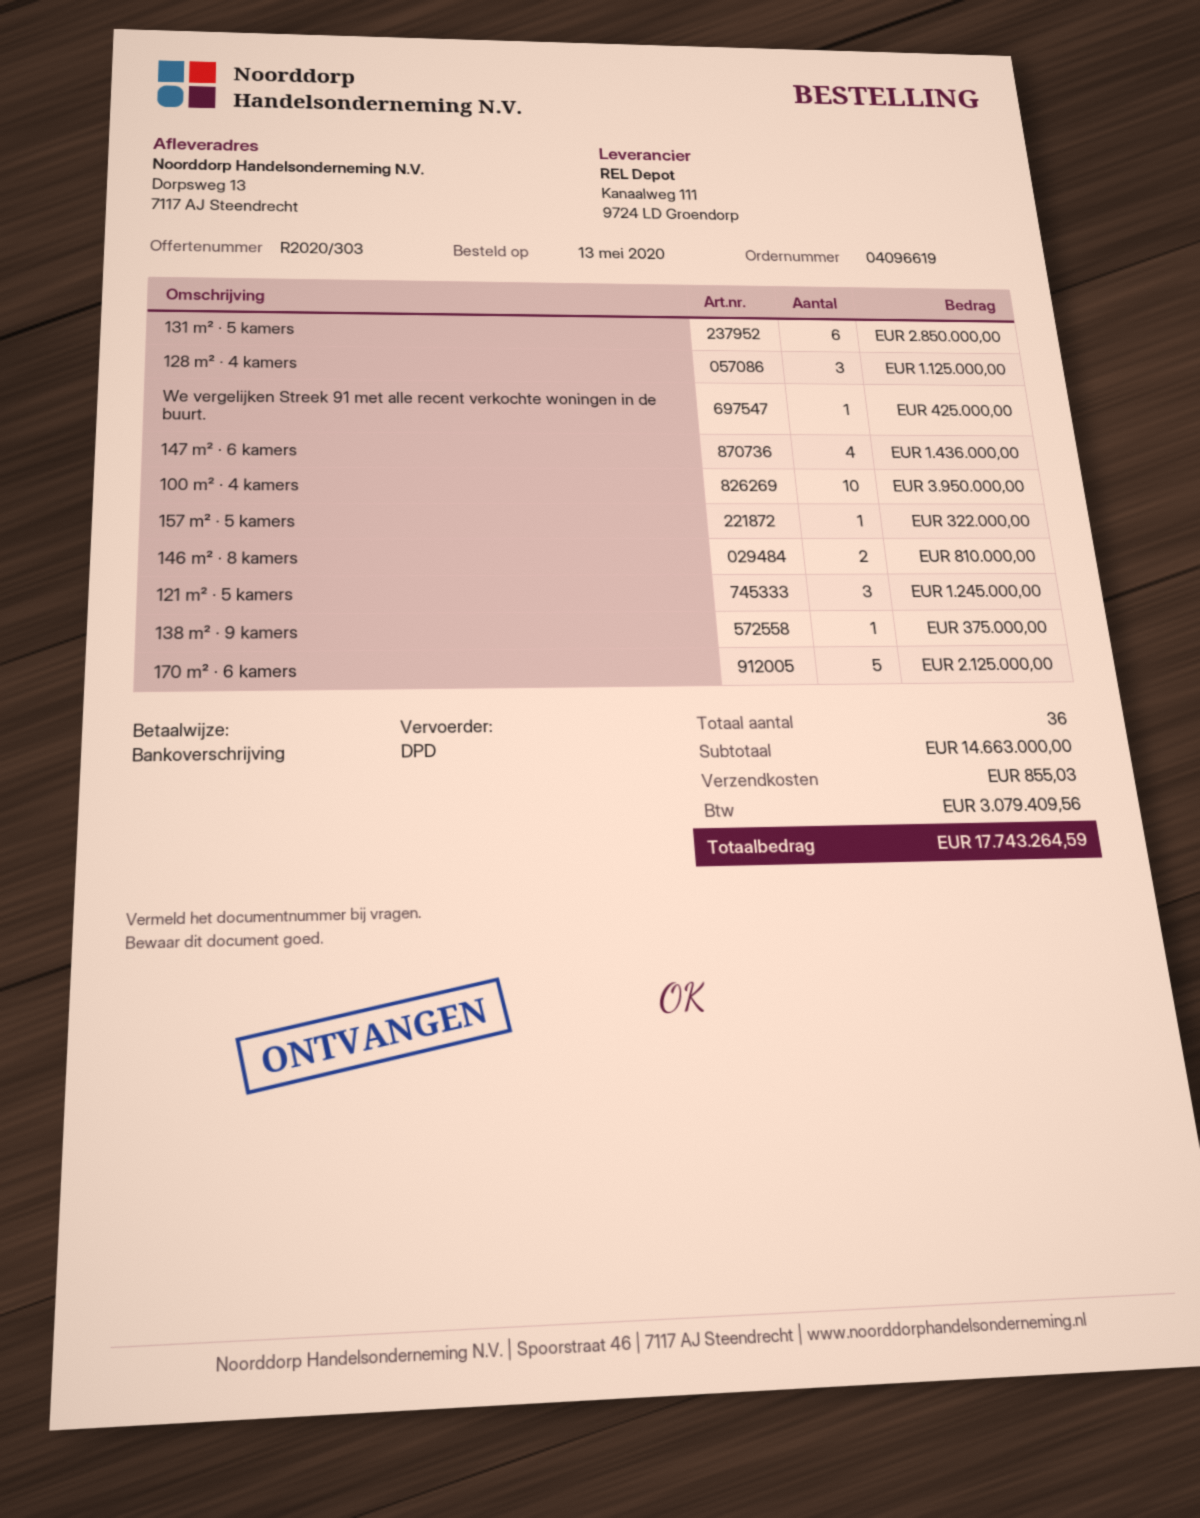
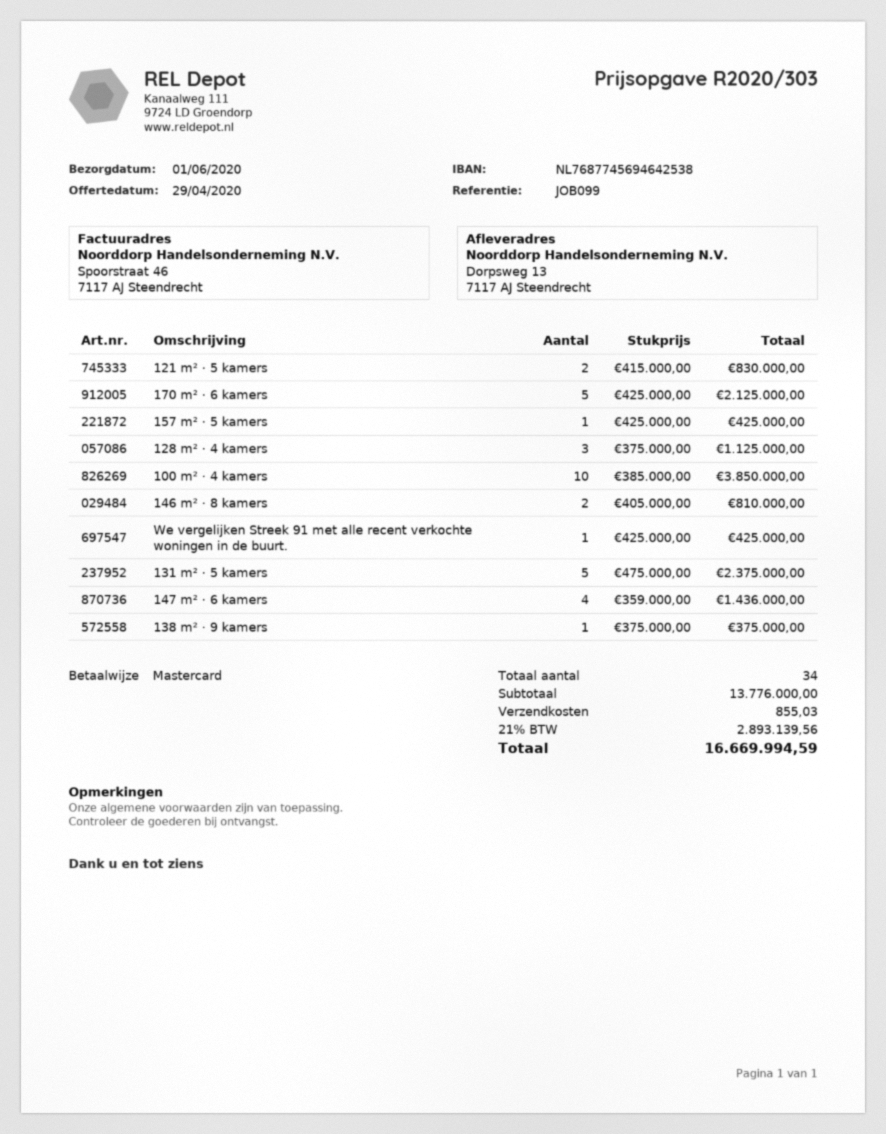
payment method: bank transfer -> Mastercard
131 m² · 5 kamers: 6 for 2850000.00 -> 5 for 2375000.00
100 m² · 4 kamers: 10 for 3950000.00 -> 10 for 3850000.00
157 m² · 5 kamers: 1 for 322000.00 -> 1 for 425000.00
121 m² · 5 kamers: 3 for 1245000.00 -> 2 for 830000.00
total quantity: 36 -> 34
subtotal: 14663000.00 -> 13776000.00
tax: 3079409.56 -> 2893139.56
total: 17743264.59 -> 16669994.59

